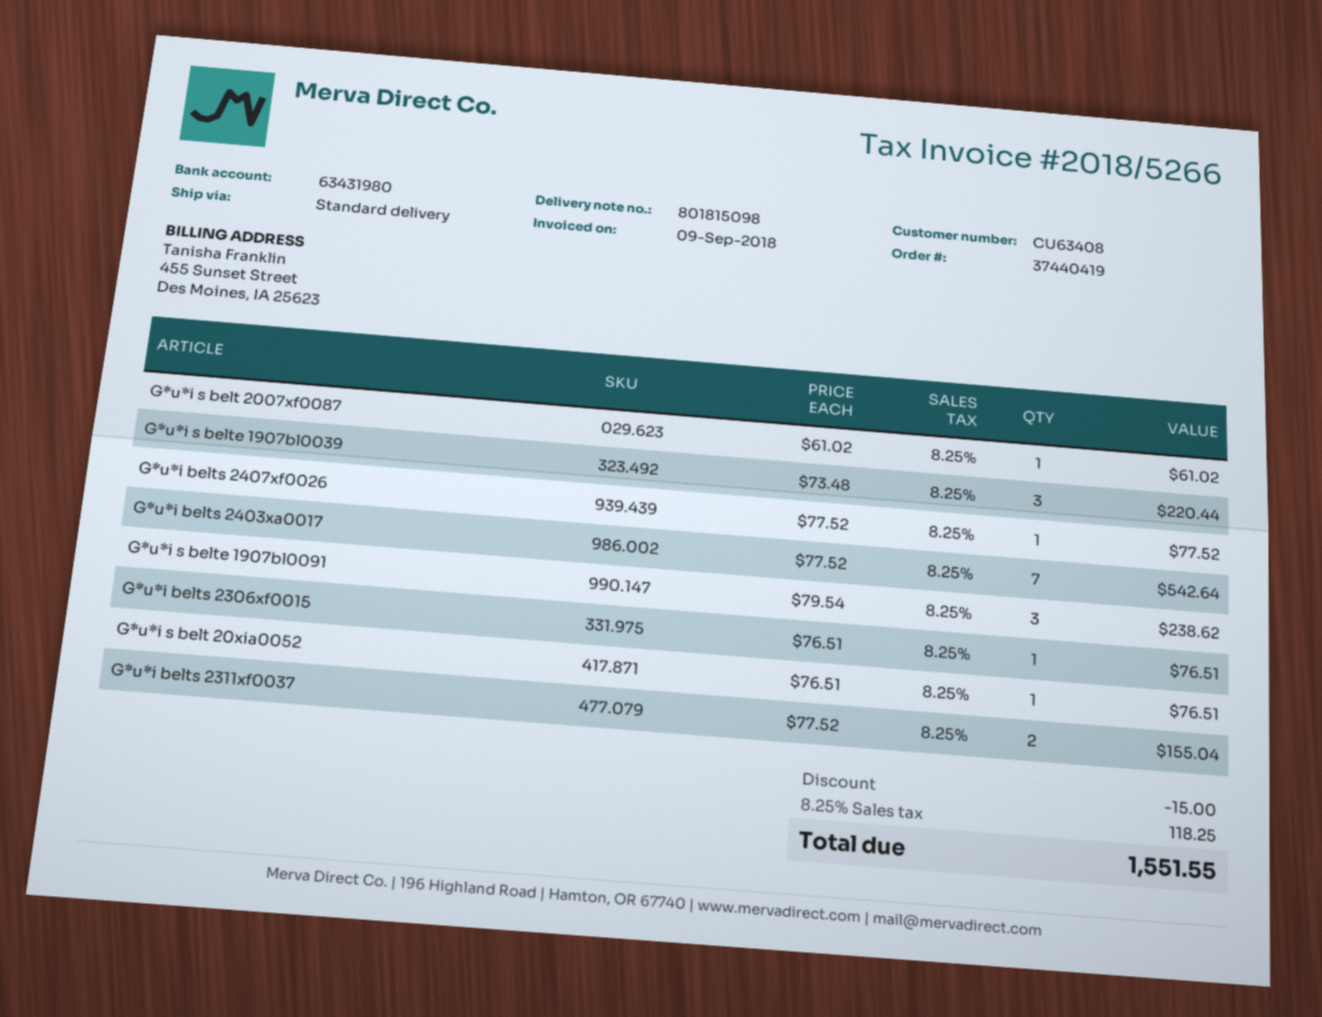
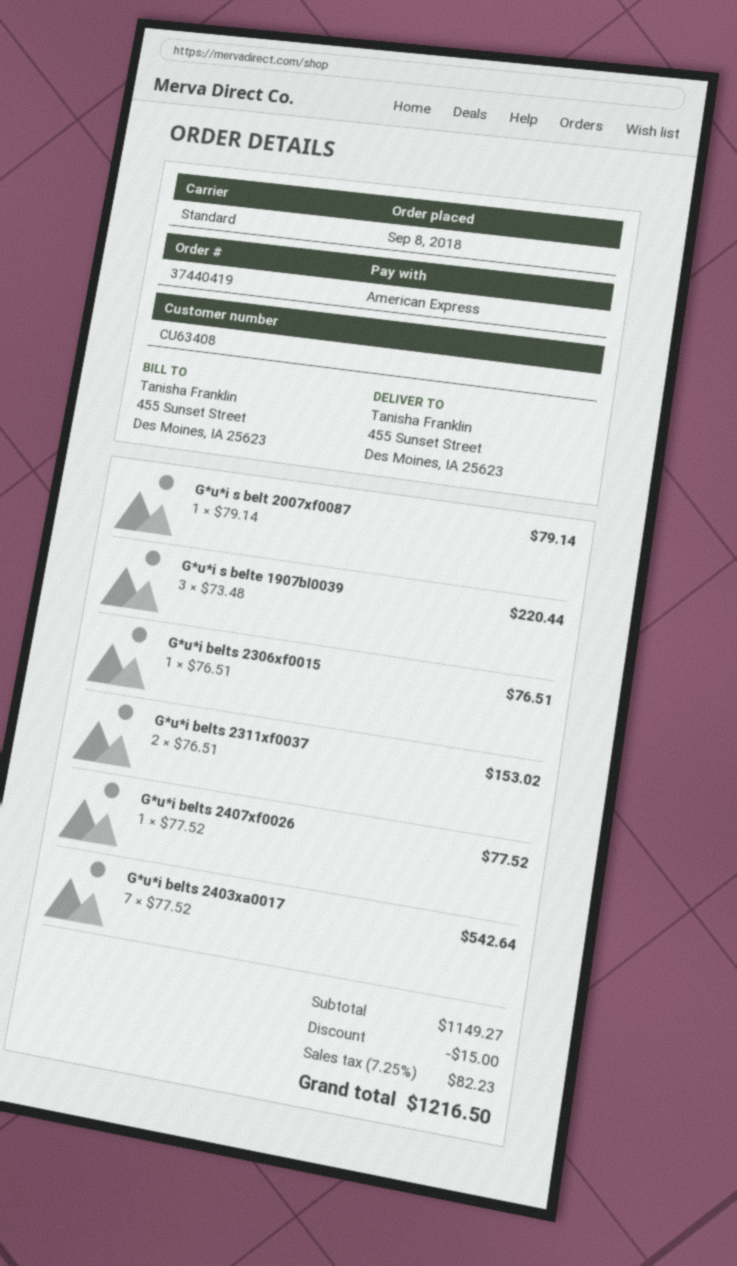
G*u*i s belt 2007xf0087: 1 x 61.02 = 61.02 -> 1 x 79.14 = 79.14
G*u*i s belte 1907bl0091: 3 x 79.54 = 238.62 -> none
G*u*i s belt 20xia0052: 1 x 76.51 = 76.51 -> none
G*u*i belts 2311xf0037: 2 x 77.52 = 155.04 -> 2 x 76.51 = 153.02
tax: 8.25% = 118.25 -> 7.25% = 82.23
total: 1551.55 -> 1216.50

